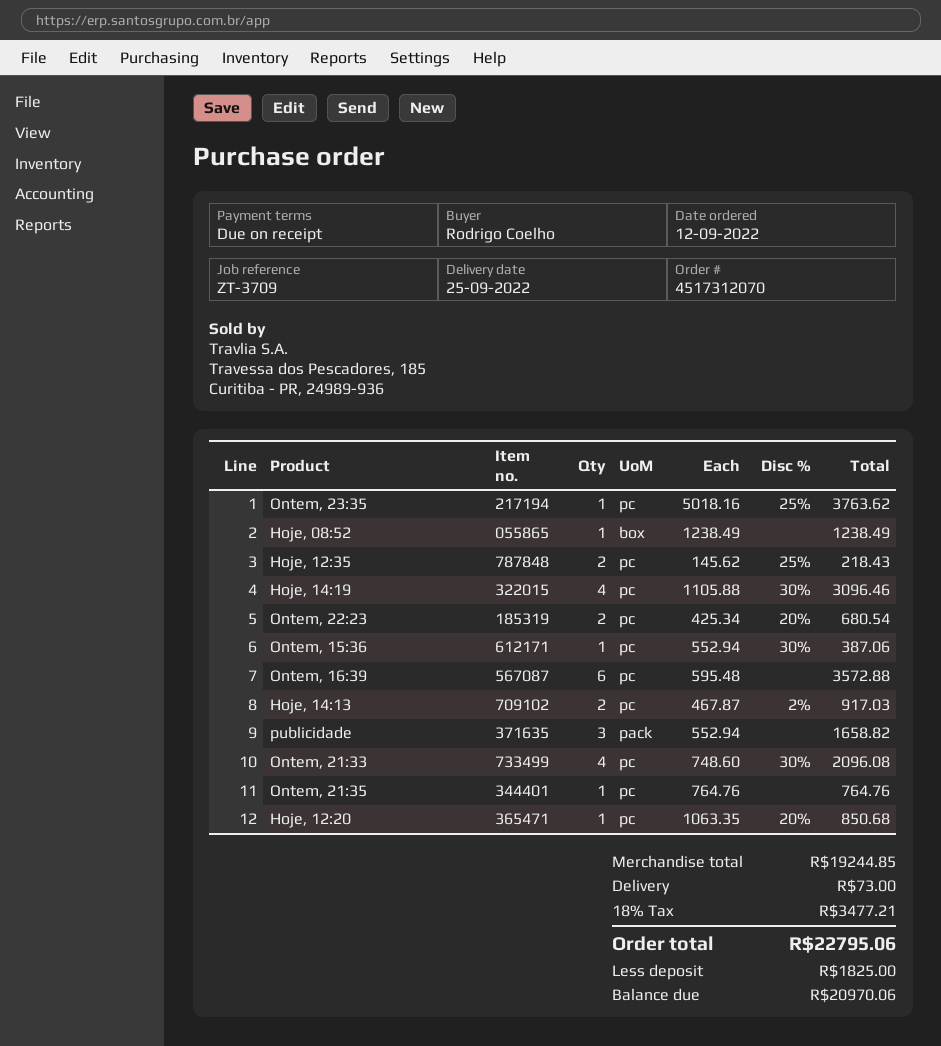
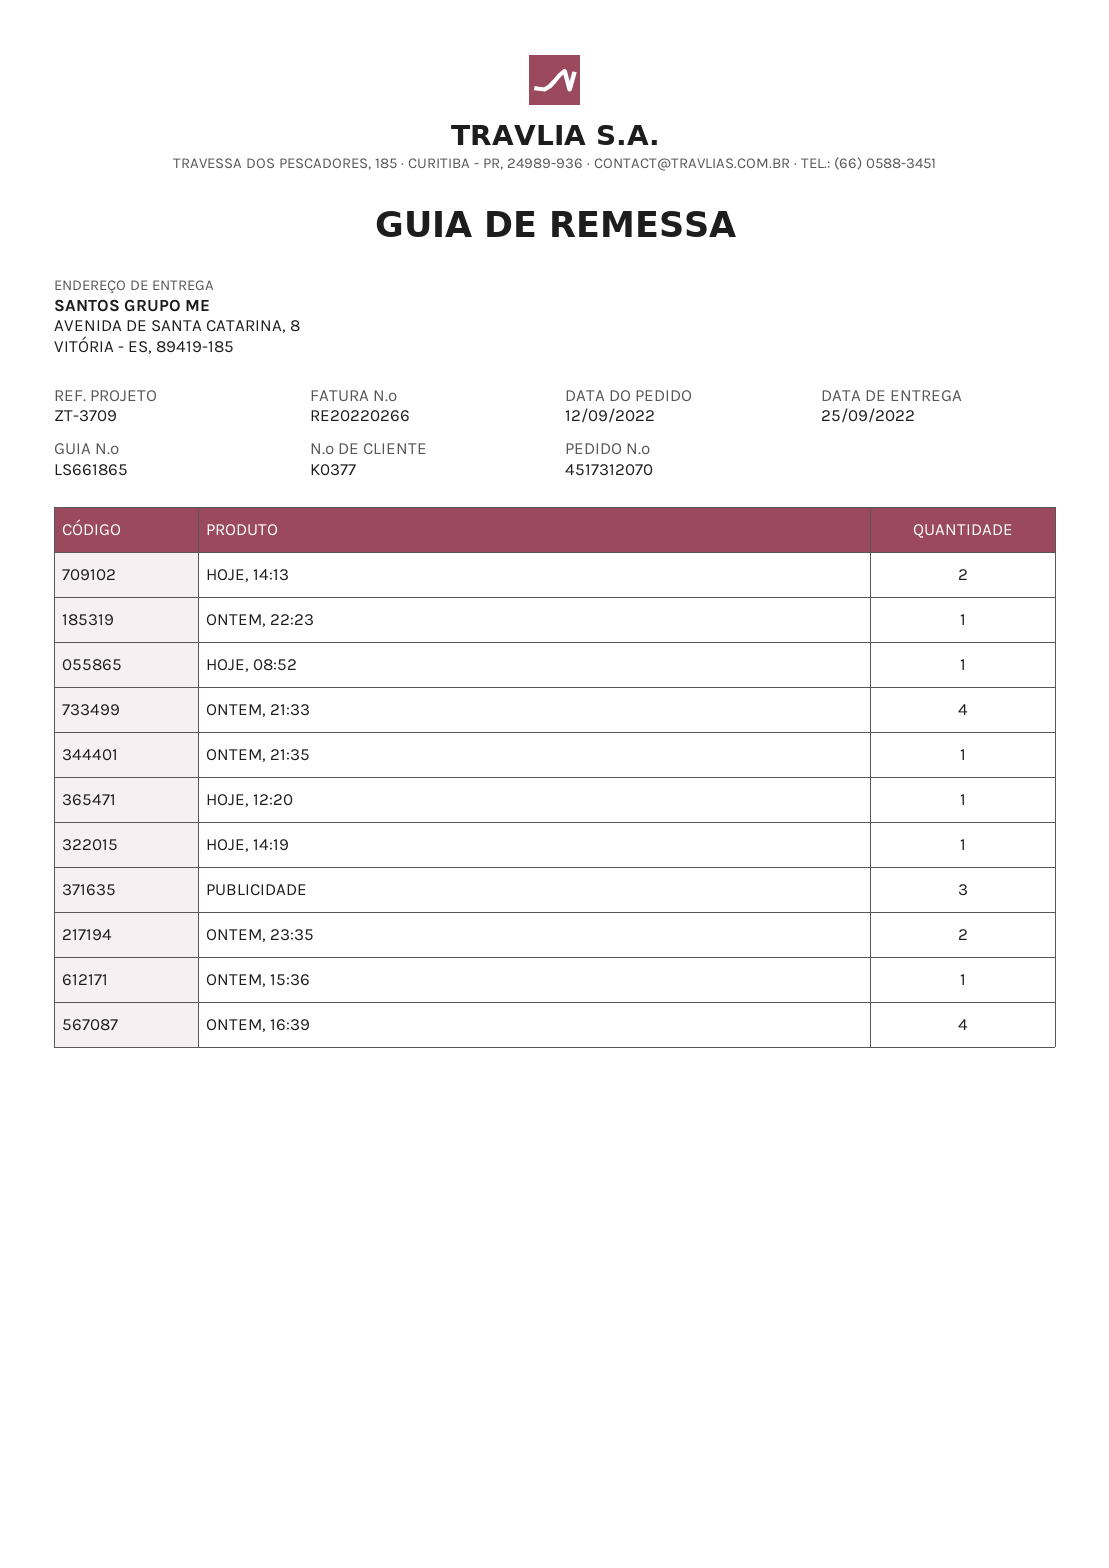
Ontem, 23:35: 1 -> 2
Hoje, 12:35: 2 -> none
Hoje, 14:19: 4 -> 1
Ontem, 22:23: 2 -> 1
Ontem, 16:39: 6 -> 4

